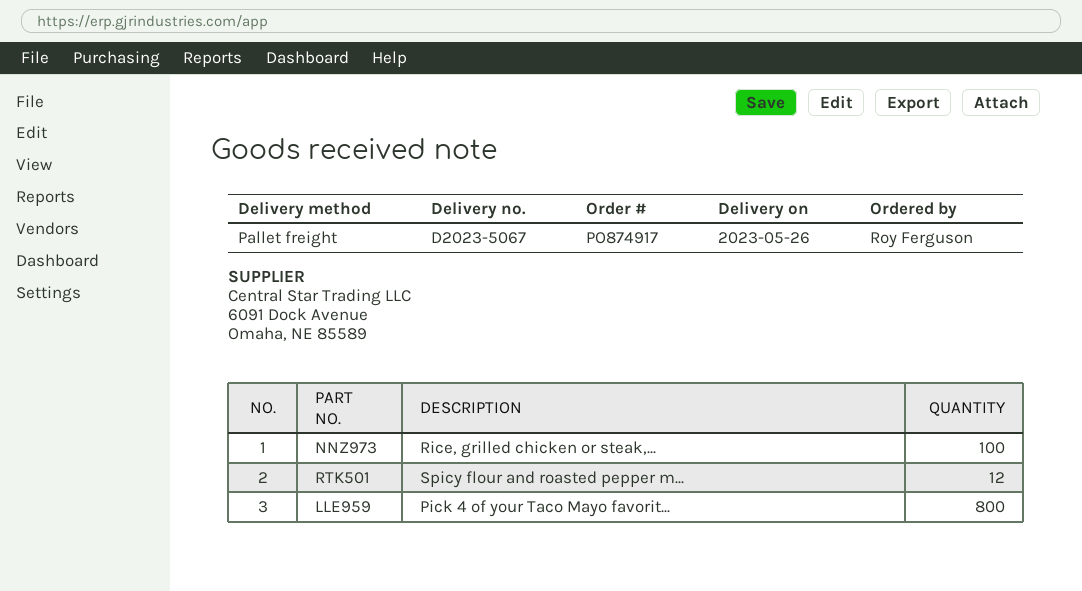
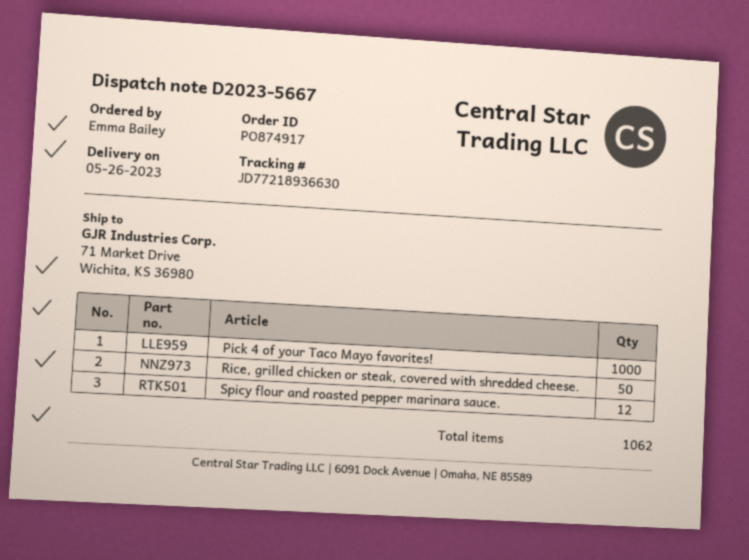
delivery note number: D2023-5067 -> D2023-5667
ordered by: Roy Ferguson -> Emma Bailey
Rice, grilled chicken or steak,...: 100 -> 50
Pick 4 of your Taco Mayo favorit...: 800 -> 1000

